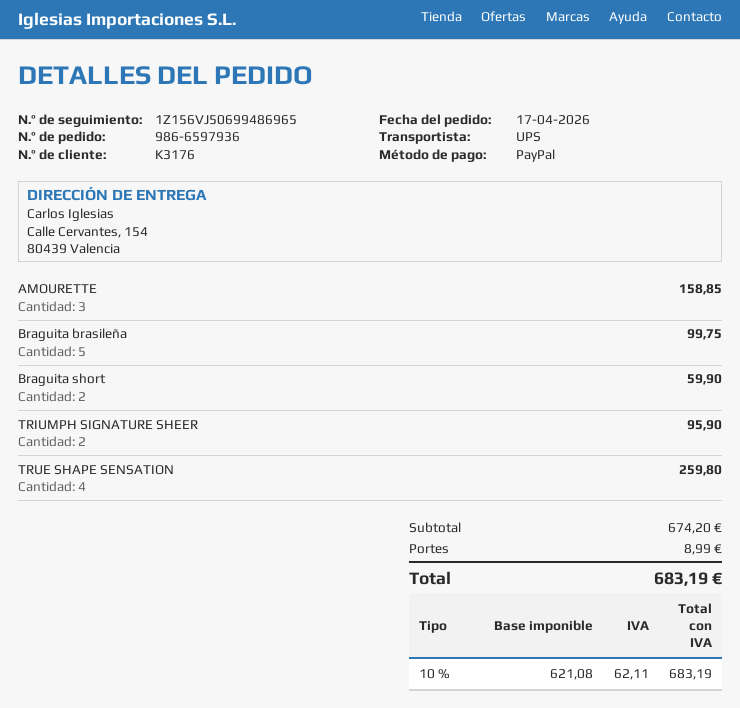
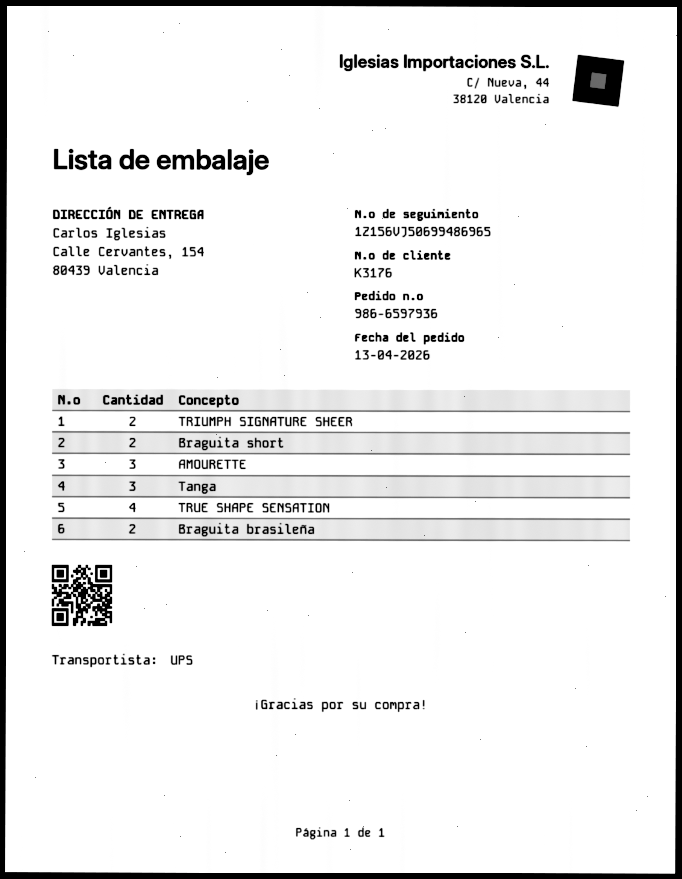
order date: 2026-04-17 -> 2026-04-13
Braguita brasileña: 5 -> 2
Tanga: none -> 3

